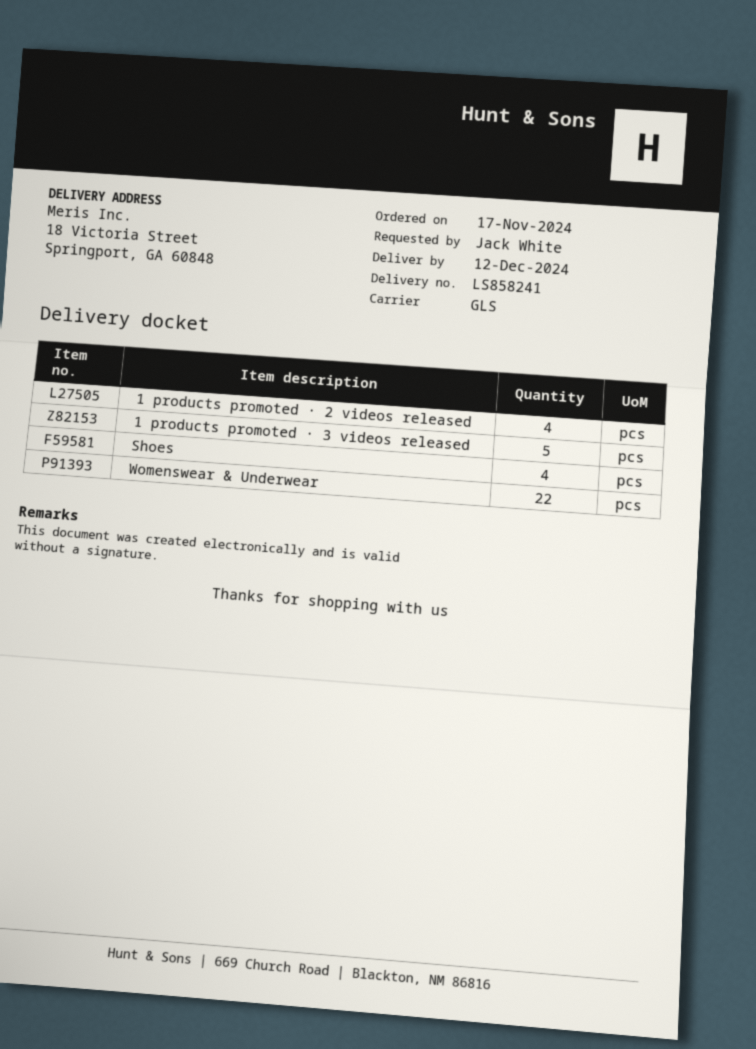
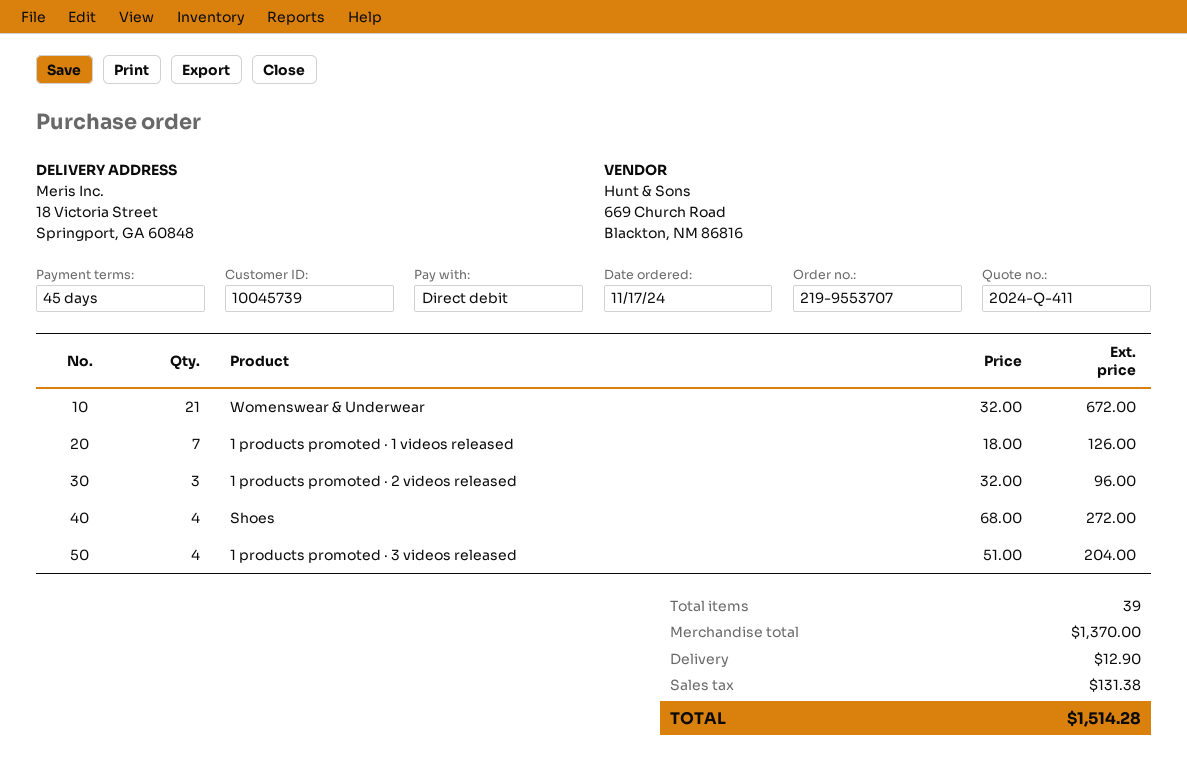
1 products promoted · 2 videos released: 4 -> 3
1 products promoted · 3 videos released: 5 -> 4
Womenswear & Underwear: 22 -> 21
1 products promoted · 1 videos released: none -> 7

